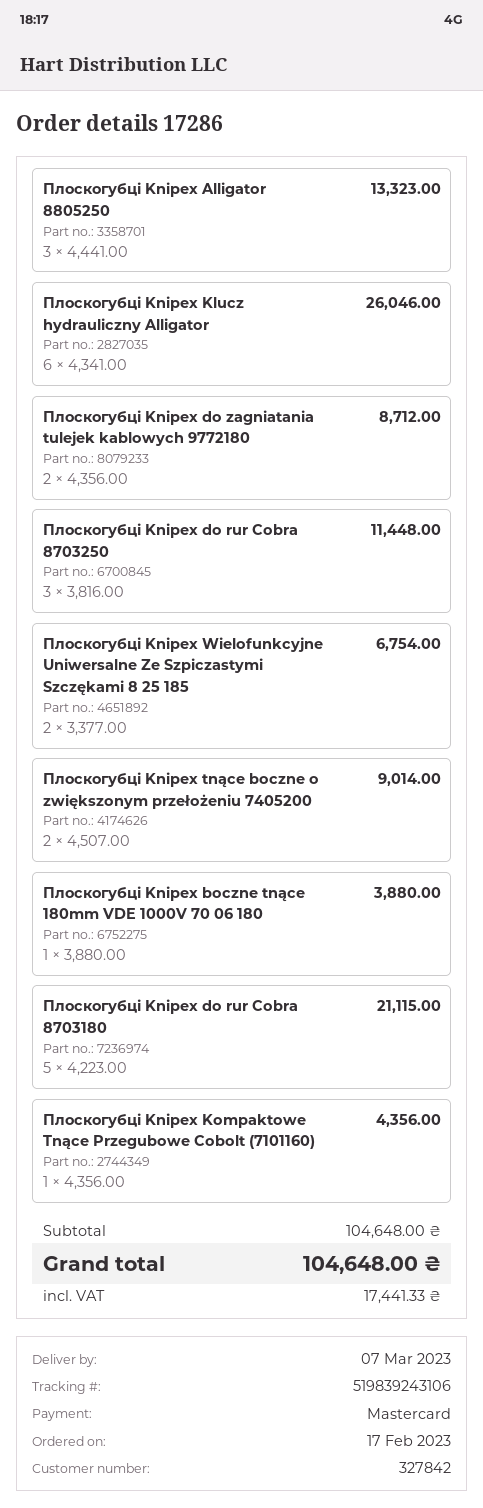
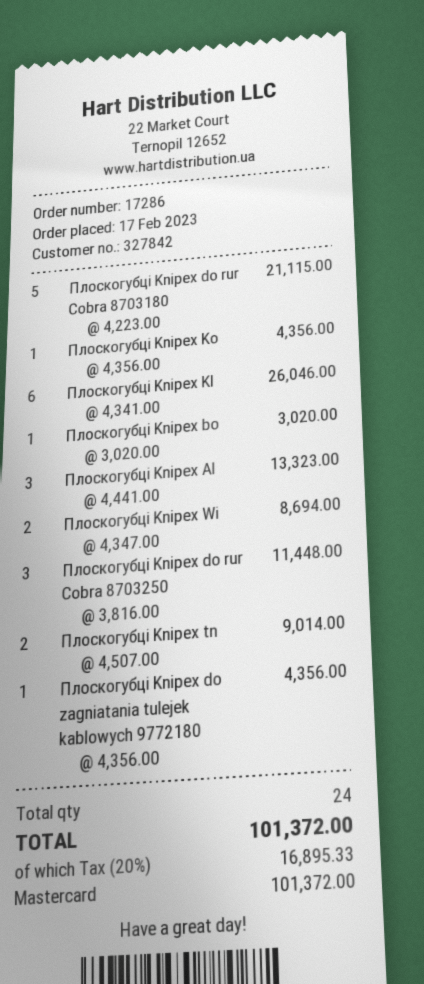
Плоскогубці Knipex do zagniatania tulejek kablowych 9772180: 2 x 4356.00 = 8712.00 -> 1 x 4356.00 = 4356.00
Плоскогубці Knipex Wielofunkcyjne Uniwersalne Ze Szpiczastymi Szczękami 8 25 185: 2 x 3377.00 = 6754.00 -> 2 x 4347.00 = 8694.00
Плоскогубці Knipex boczne tnące 180mm VDE 1000V 70 06 180: 1 x 3880.00 = 3880.00 -> 1 x 3020.00 = 3020.00
tax: 17441.33 -> 16895.33
total: 104648.00 -> 101372.00

